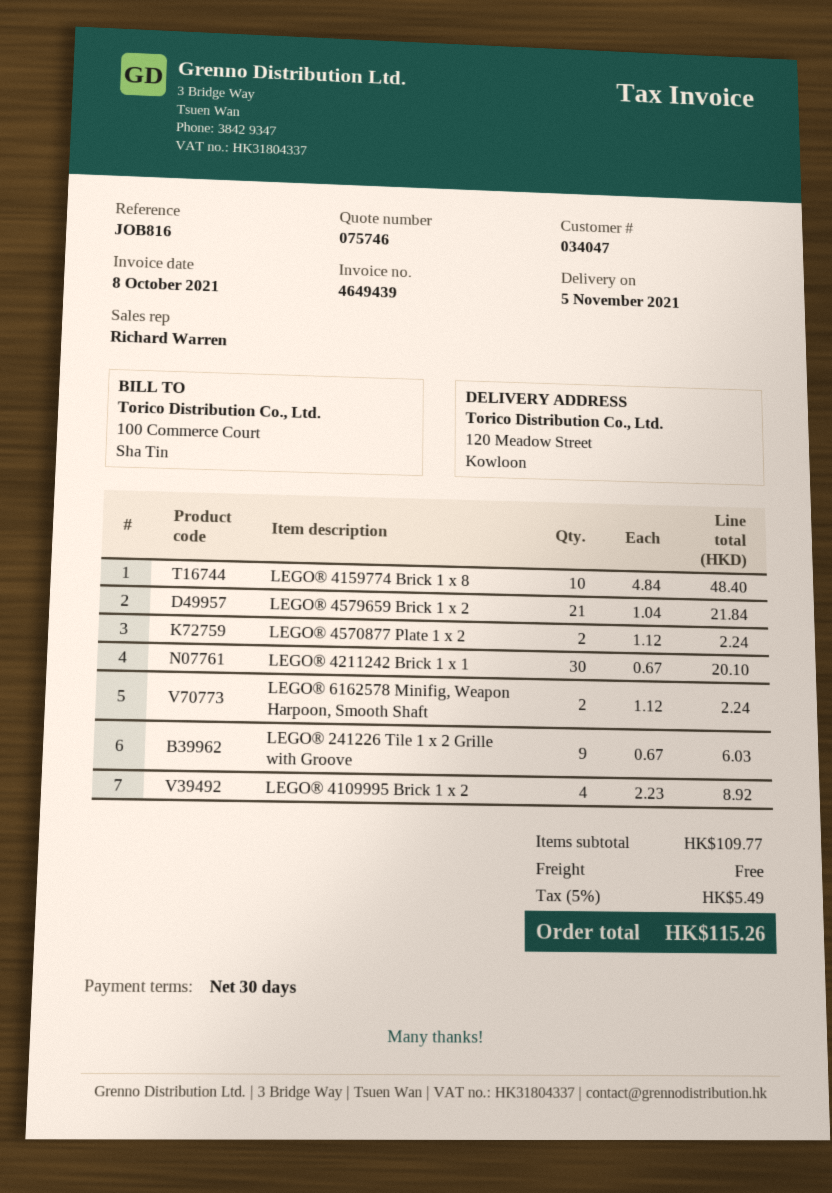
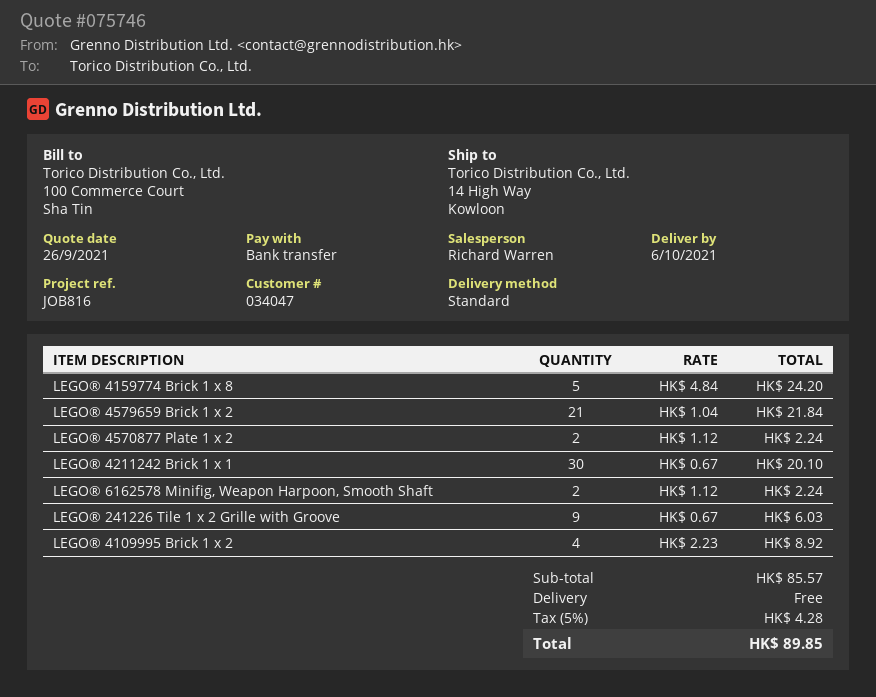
delivery date: 2021-11-05 -> 2021-10-06
ship to: 120 Meadow Street, Kowloon -> 14 High Way, Kowloon
LEGO® 4159774 Brick 1 x 8: 10 x 4.84 = 48.40 -> 5 x 4.84 = 24.20
subtotal: 109.77 -> 85.57
tax: 5% = 5.49 -> 5% = 4.28
total: 115.26 -> 89.85

